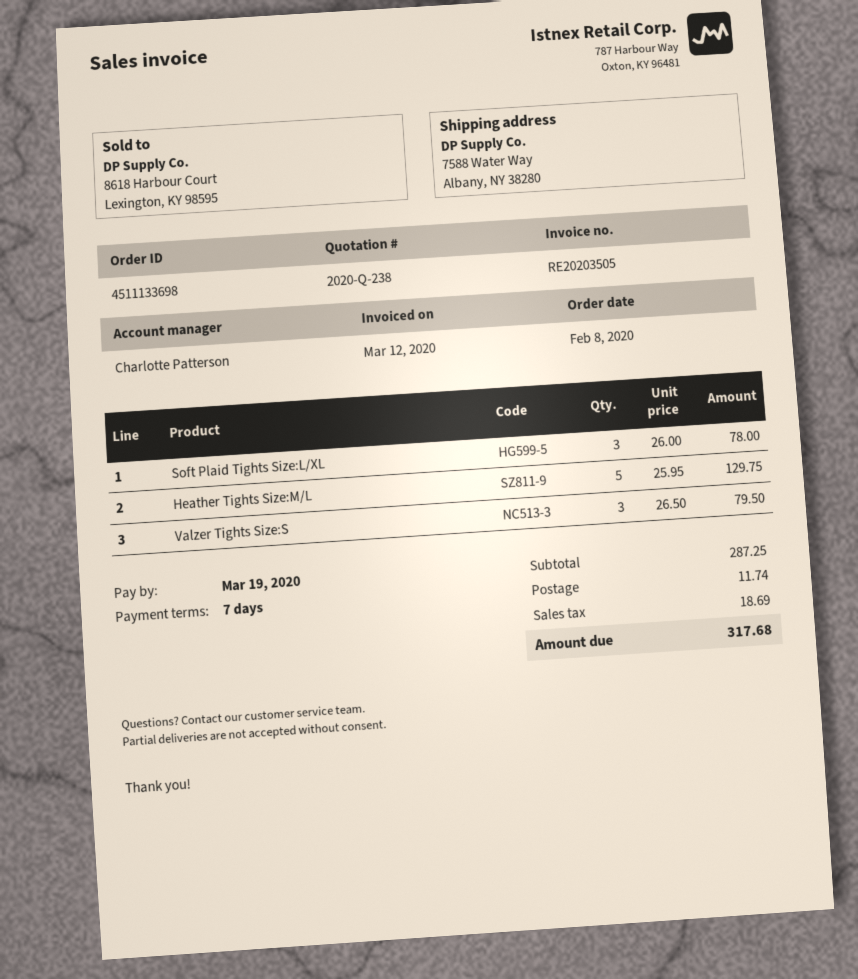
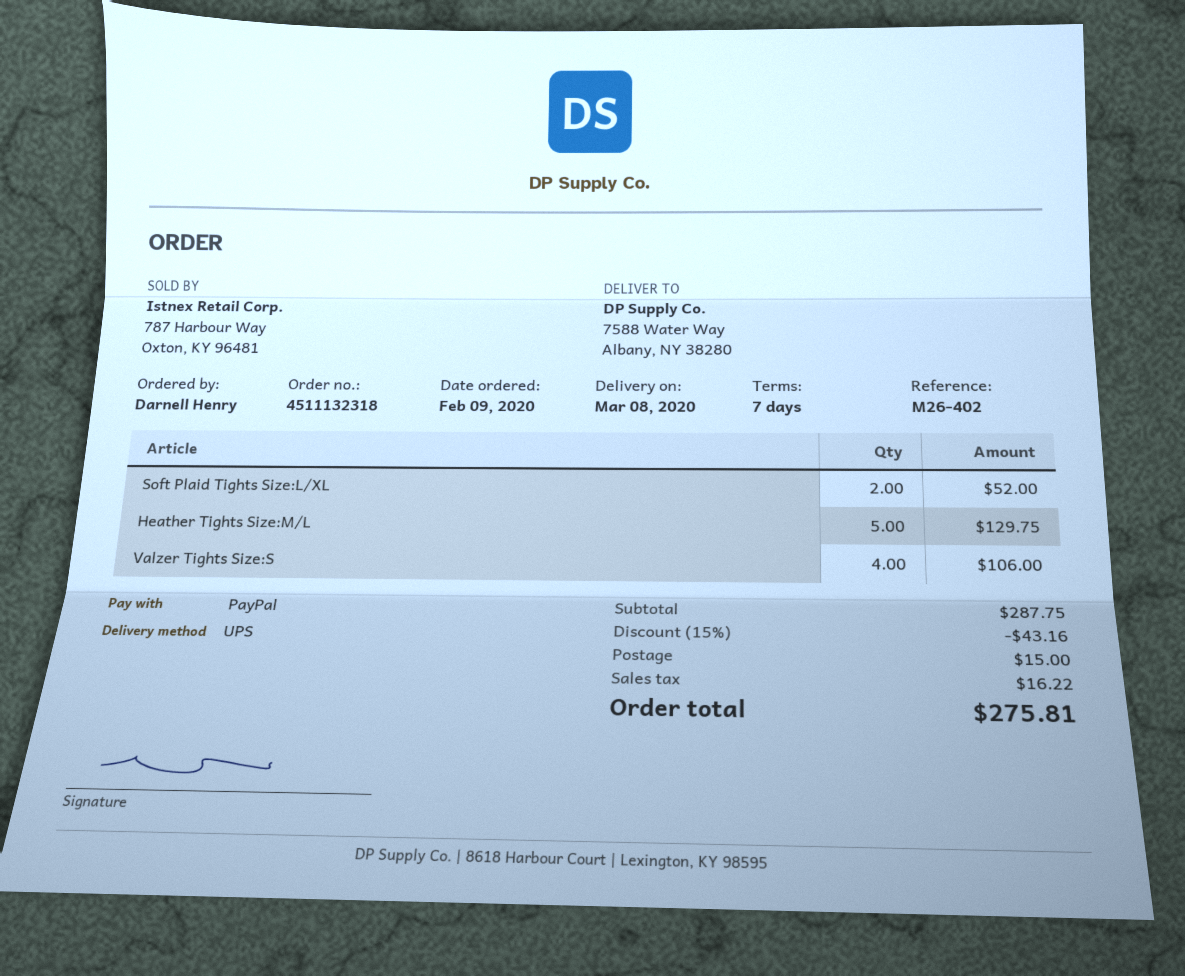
order number: 4511133698 -> 4511132318
order date: 2020-02-08 -> 2020-02-09
Soft Plaid Tights Size:L/XL: 3 for 78.00 -> 2 for 52.00
Valzer Tights Size:S: 3 for 79.50 -> 4 for 106.00
subtotal: 287.25 -> 287.75
discount: none -> 15% = 43.16
shipping: 11.74 -> 15.00
tax: 18.69 -> 16.22
total: 317.68 -> 275.81

